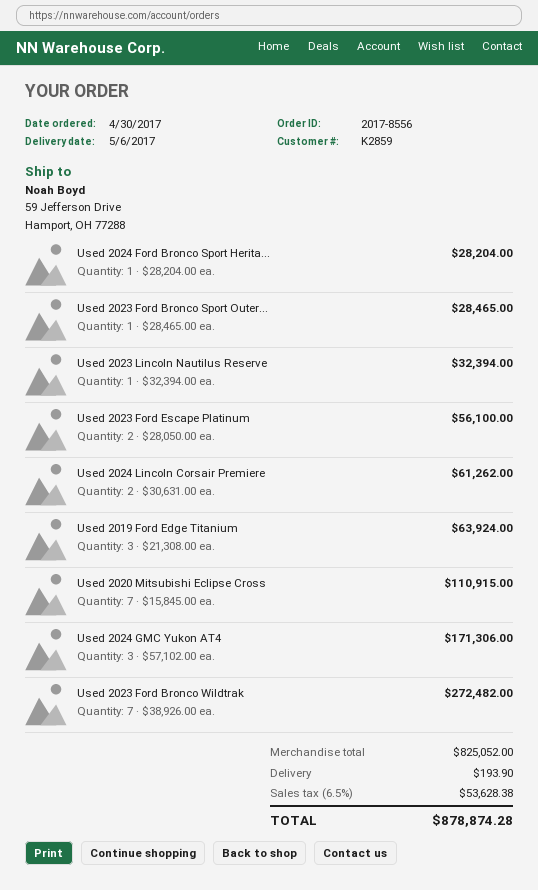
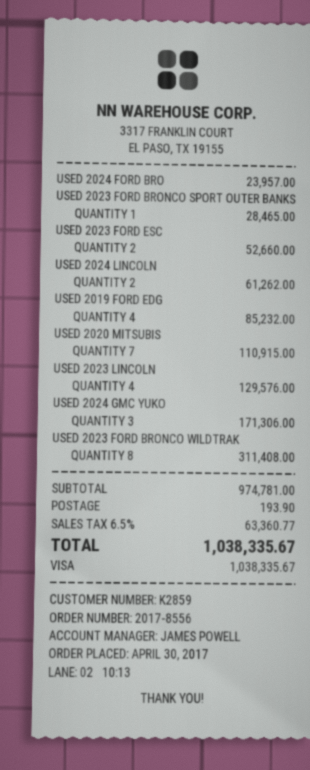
Used 2024 Ford Bronco Sport Herita...: 1 for 28204.00 -> 1 for 23957.00
Used 2023 Lincoln Nautilus Reserve: 1 for 32394.00 -> 4 for 129576.00
Used 2023 Ford Escape Platinum: 2 for 56100.00 -> 2 for 52660.00
Used 2019 Ford Edge Titanium: 3 for 63924.00 -> 4 for 85232.00
Used 2023 Ford Bronco Wildtrak: 7 for 272482.00 -> 8 for 311408.00
subtotal: 825052.00 -> 974781.00
tax: 6.5% = 53628.38 -> 6.5% = 63360.77
total: 878874.28 -> 1038335.67

